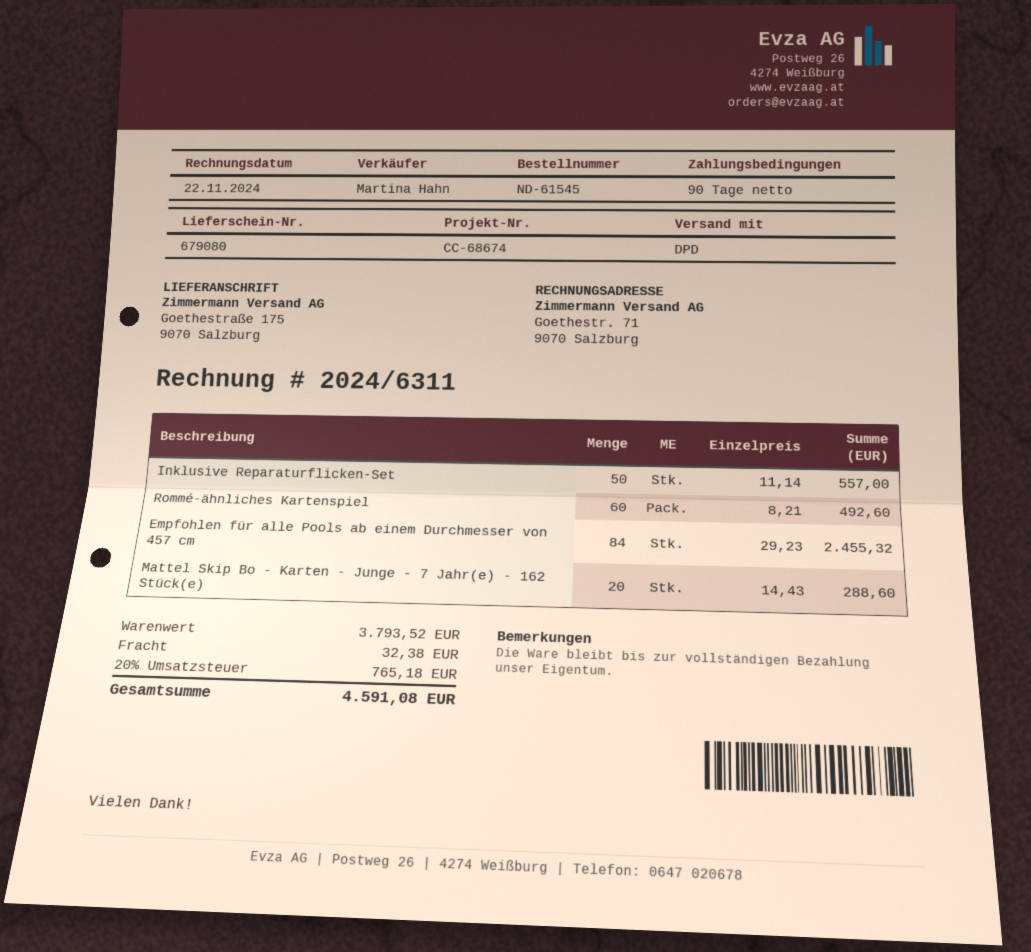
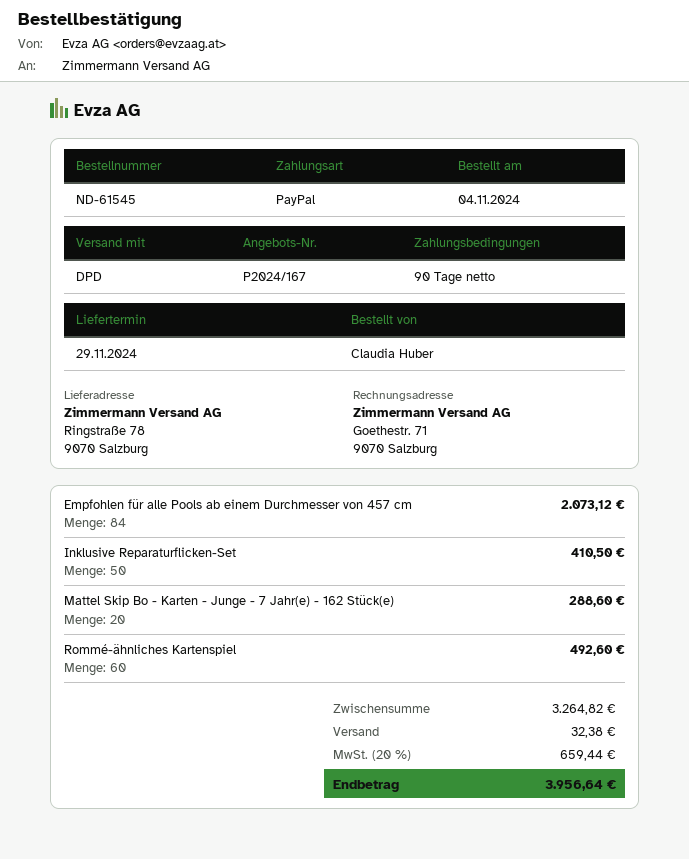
ship to: Goethestraße 175, 9070 Salzburg -> Ringstraße 78, 9070 Salzburg
Inklusive Reparaturflicken-Set: 50 for 557.00 -> 50 for 410.50
Empfohlen für alle Pools ab einem Durchmesser von 457 cm: 84 for 2455.32 -> 84 for 2073.12
subtotal: 3793.52 -> 3264.82
tax: 20% = 765.18 -> 20% = 659.44
total: 4591.08 -> 3956.64

